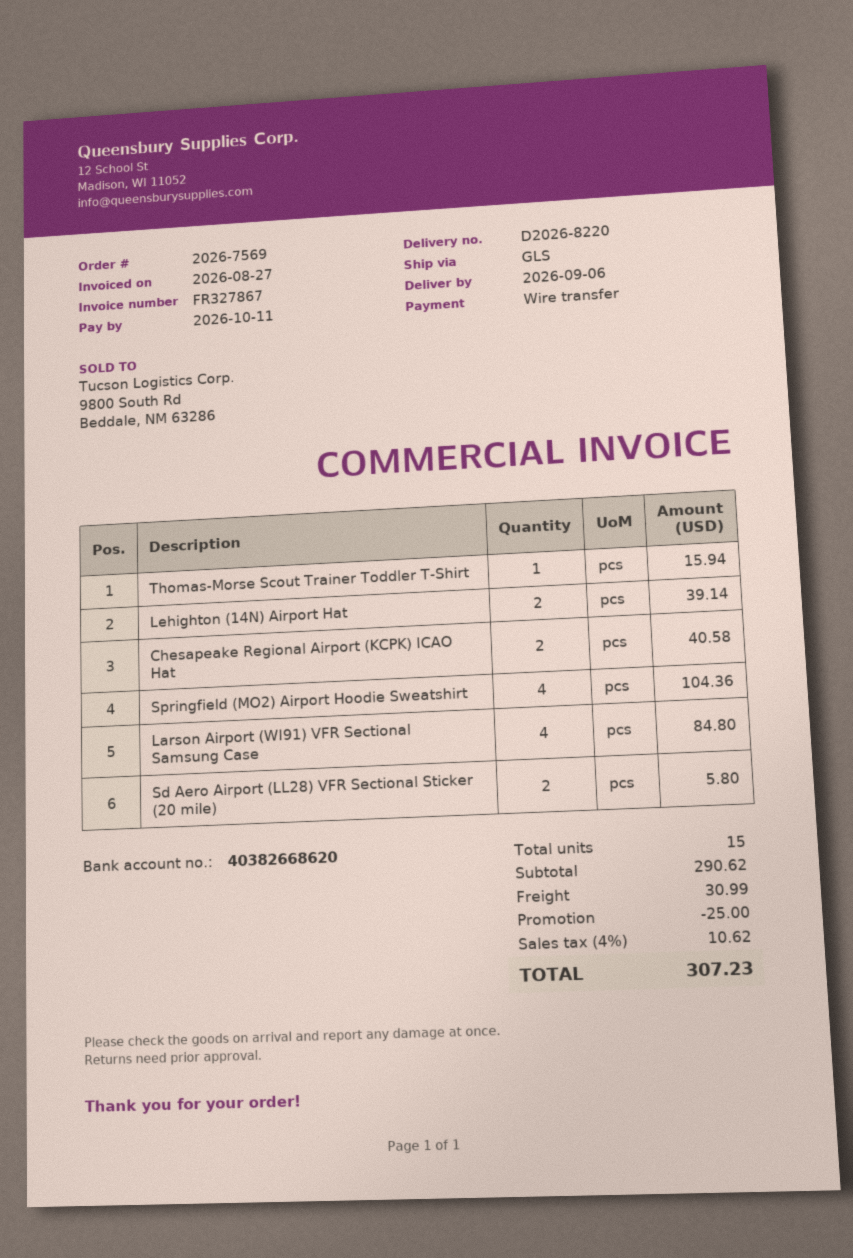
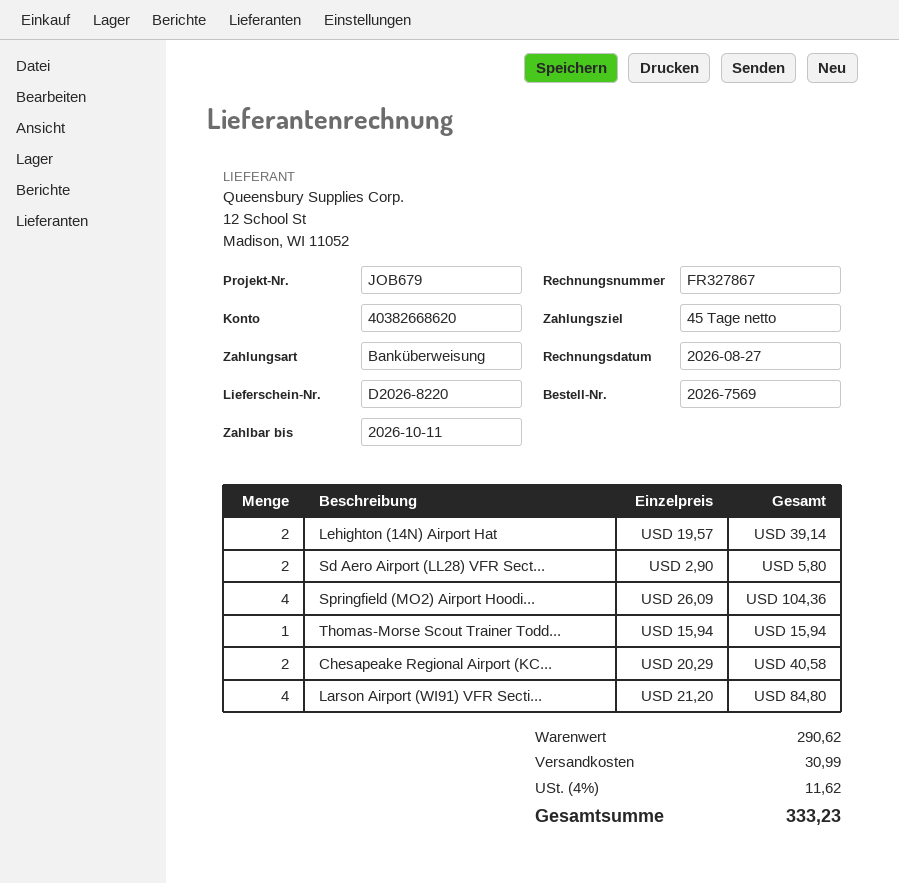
discount: 25.00 -> none
tax: 4% = 10.62 -> 4% = 11.62
total: 307.23 -> 333.23

